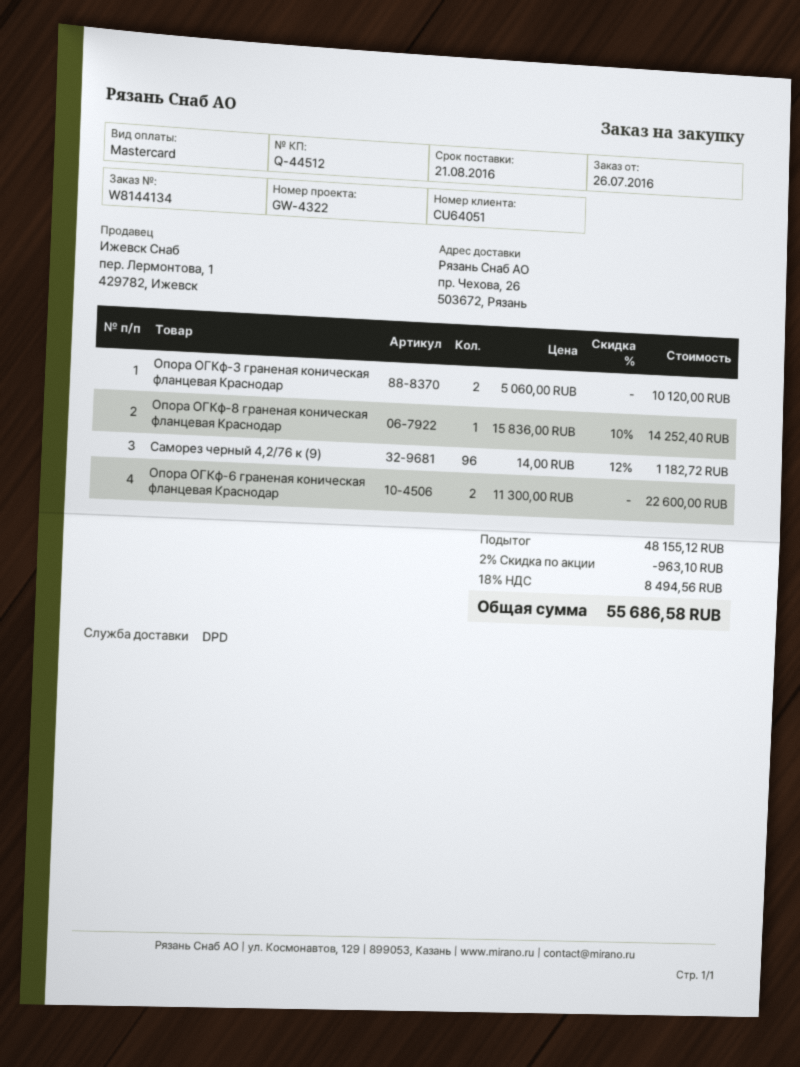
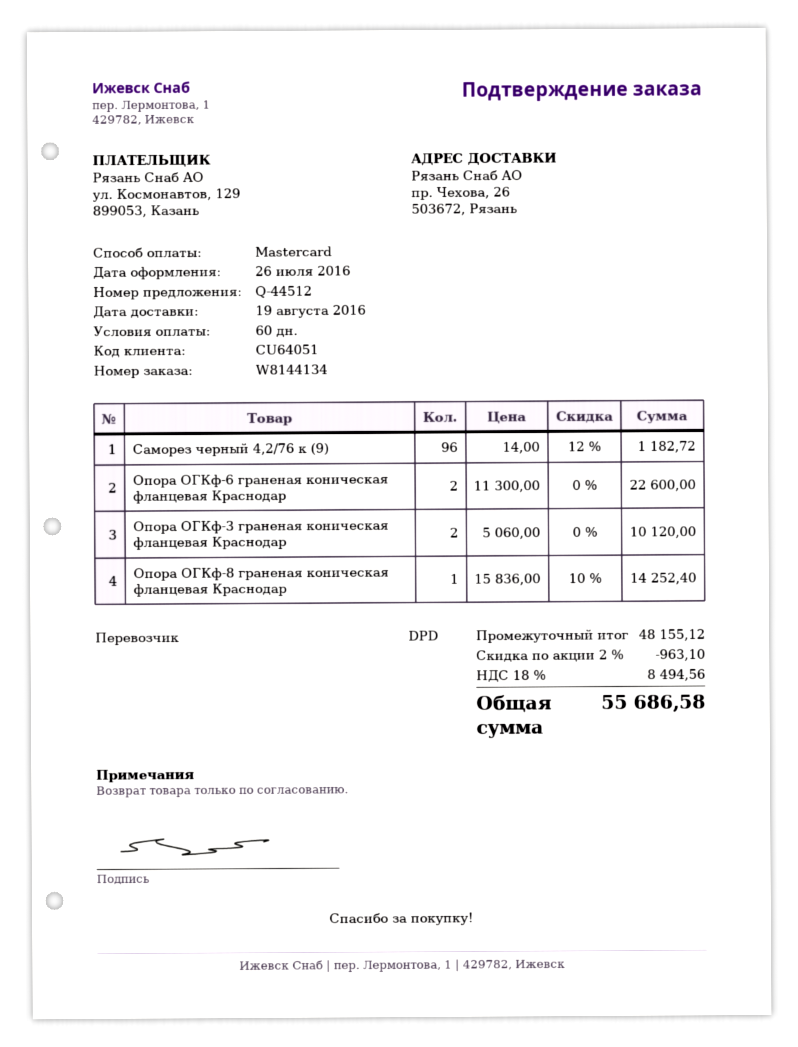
delivery date: 2016-08-21 -> 2016-08-19

